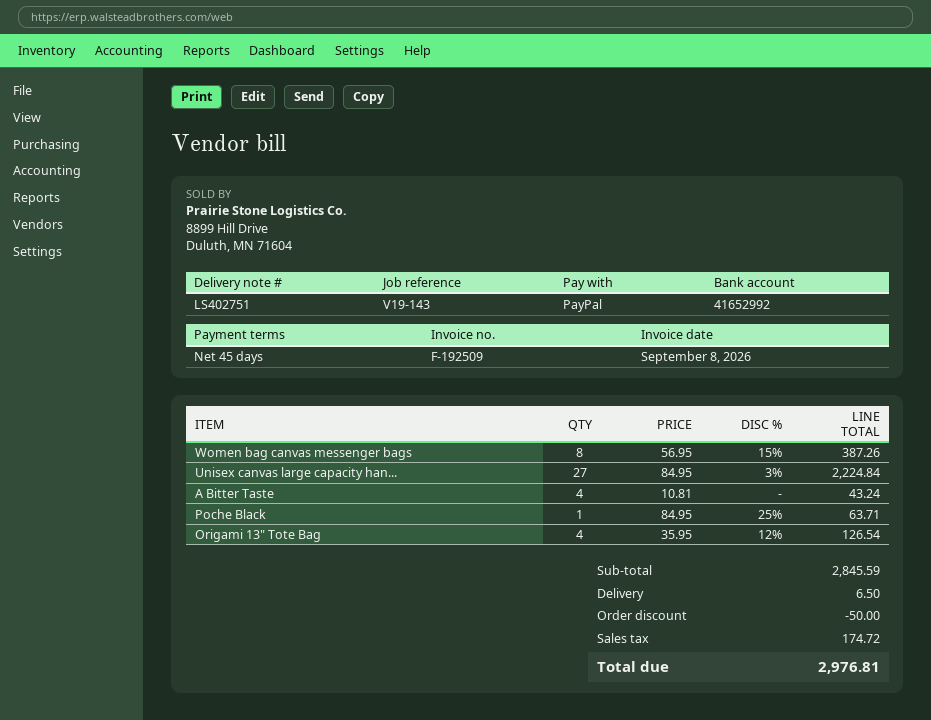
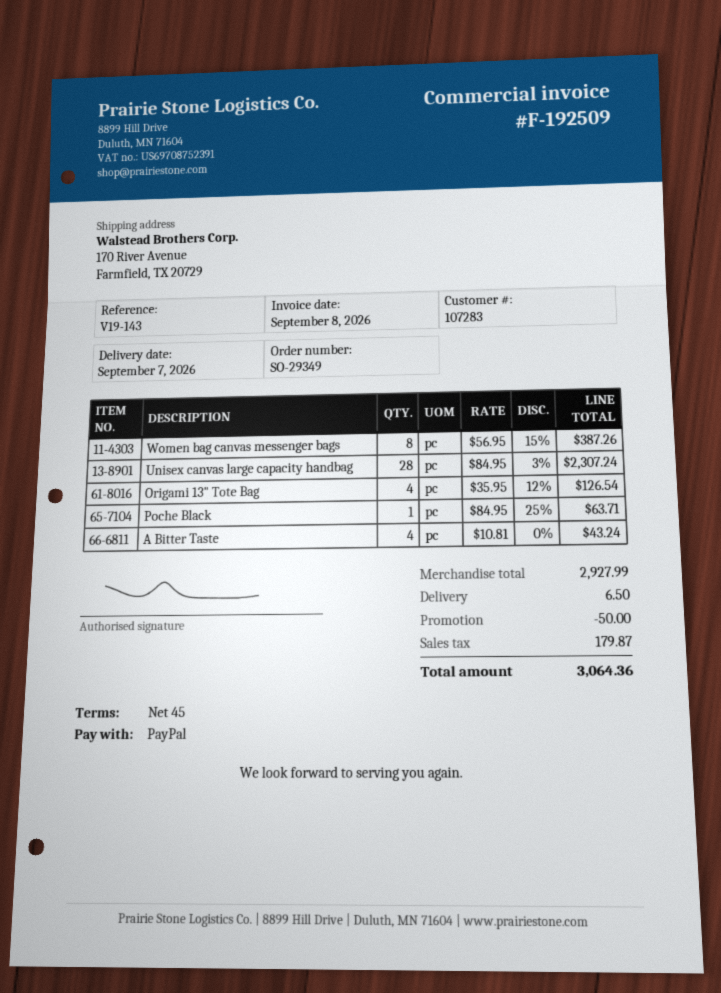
Unisex canvas large capacity han...: 27 x 84.95 - 3% = 2224.84 -> 28 x 84.95 - 3% = 2307.24
subtotal: 2845.59 -> 2927.99
tax: 174.72 -> 179.87
total: 2976.81 -> 3064.36

